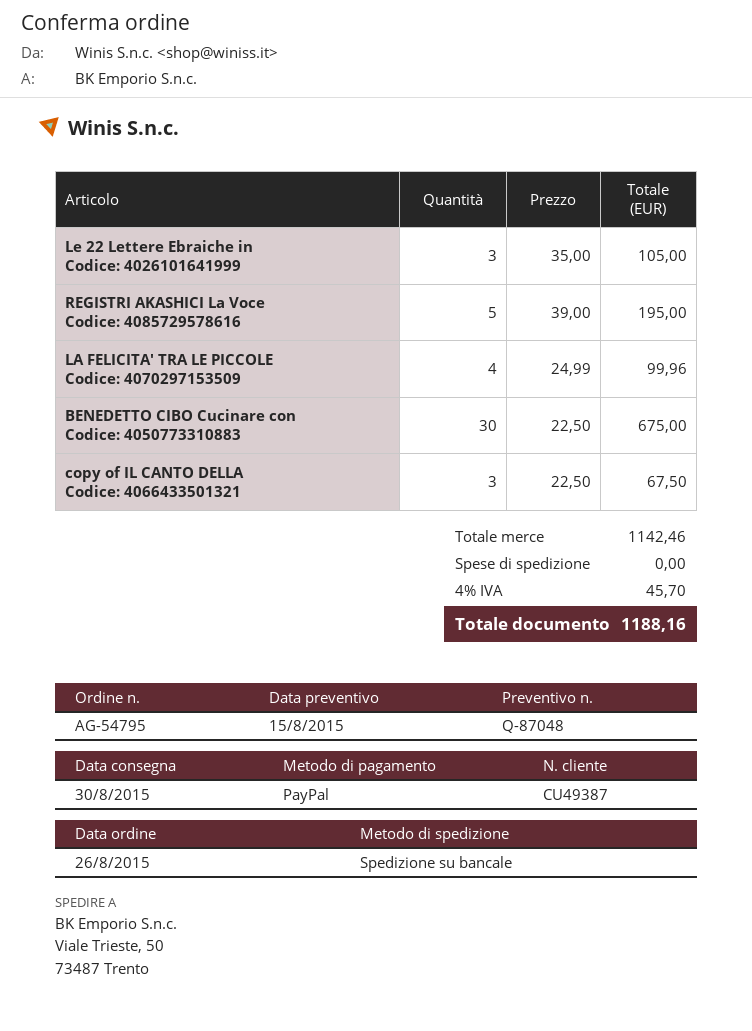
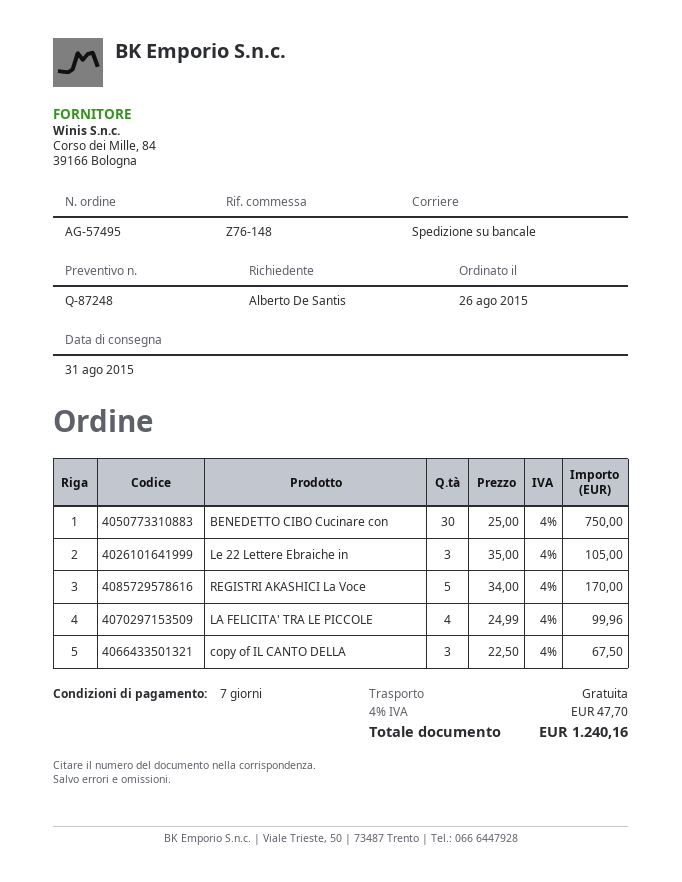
quote number: Q-87048 -> Q-87248
order number: AG-54795 -> AG-57495
delivery date: 2015-08-30 -> 2015-08-31
REGISTRI AKASHICI La Voce: 5 x 39.00 = 195.00 -> 5 x 34.00 = 170.00
BENEDETTO CIBO Cucinare con: 30 x 22.50 = 675.00 -> 30 x 25.00 = 750.00
tax: 4% = 45.70 -> 4% = 47.70
total: 1188.16 -> 1240.16

